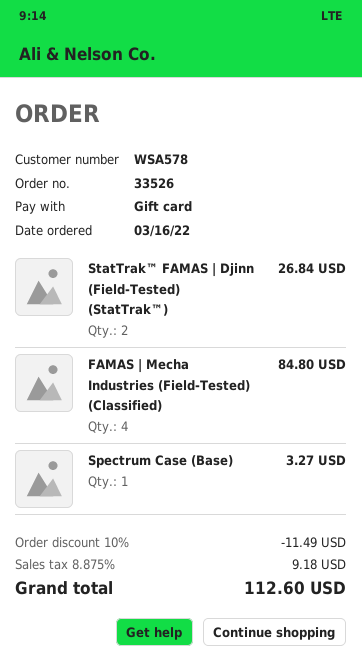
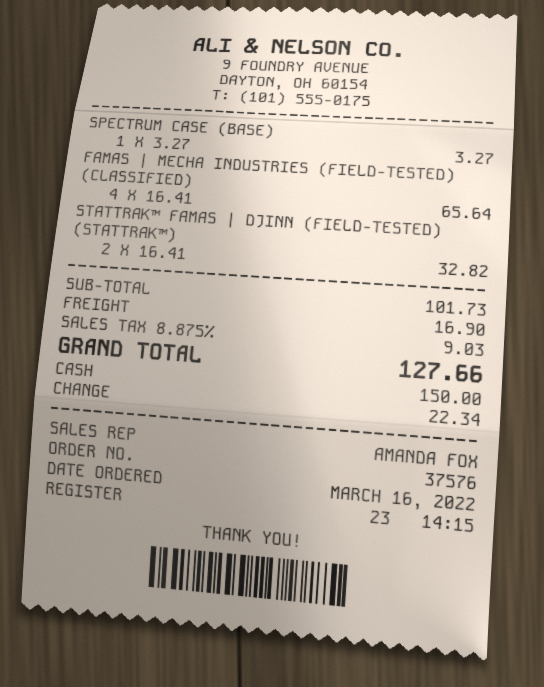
order number: 33526 -> 37576
payment method: gift card -> cash
StatTrak™ FAMAS | Djinn (Field-Tested) (StatTrak™): 2 for 26.84 -> 2 for 32.82
FAMAS | Mecha Industries (Field-Tested) (Classified): 4 for 84.80 -> 4 for 65.64
discount: 10% = 11.49 -> none
shipping: none -> 16.90
tax: 8.875% = 9.18 -> 8.875% = 9.03
total: 112.60 -> 127.66

